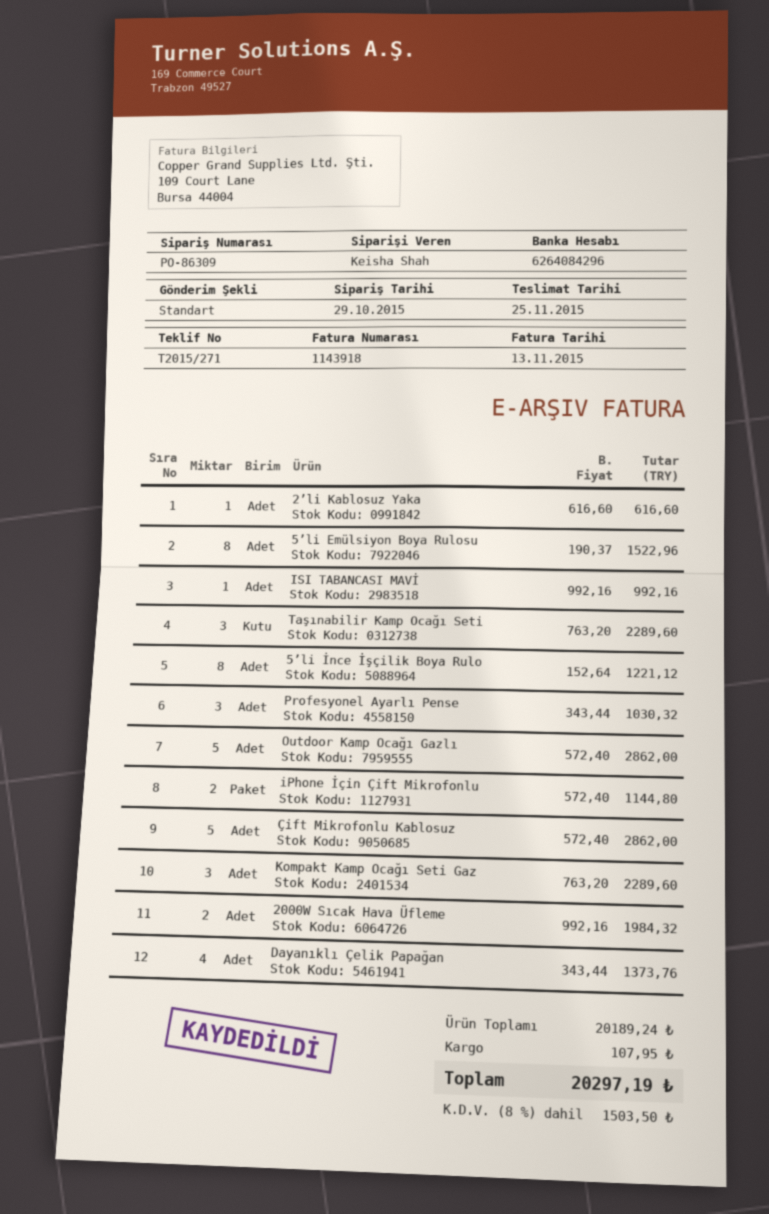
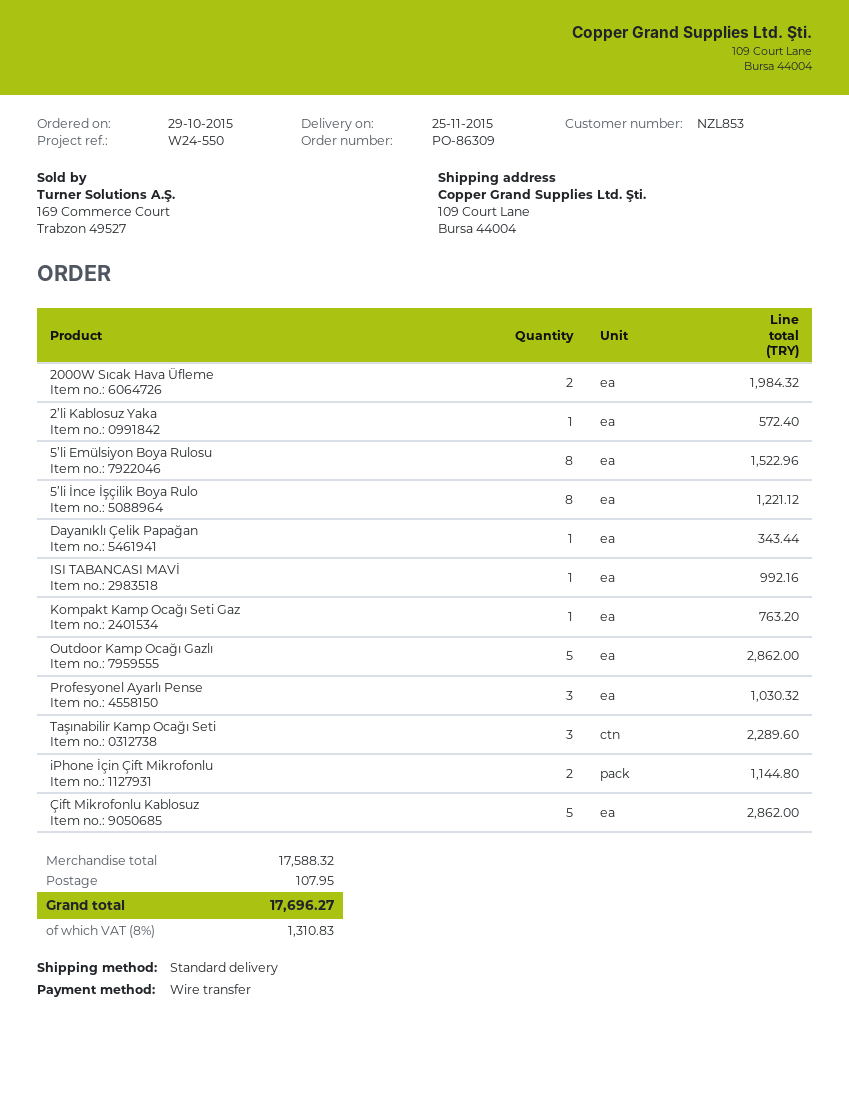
2’li Kablosuz Yaka: 1 for 616.60 -> 1 for 572.40
Kompakt Kamp Ocağı Seti Gaz: 3 for 2289.60 -> 1 for 763.20
Dayanıklı Çelik Papağan: 4 for 1373.76 -> 1 for 343.44
subtotal: 20189.24 -> 17588.32
tax: 8% = 1503.50 -> 8% = 1310.83
total: 20297.19 -> 17696.27

